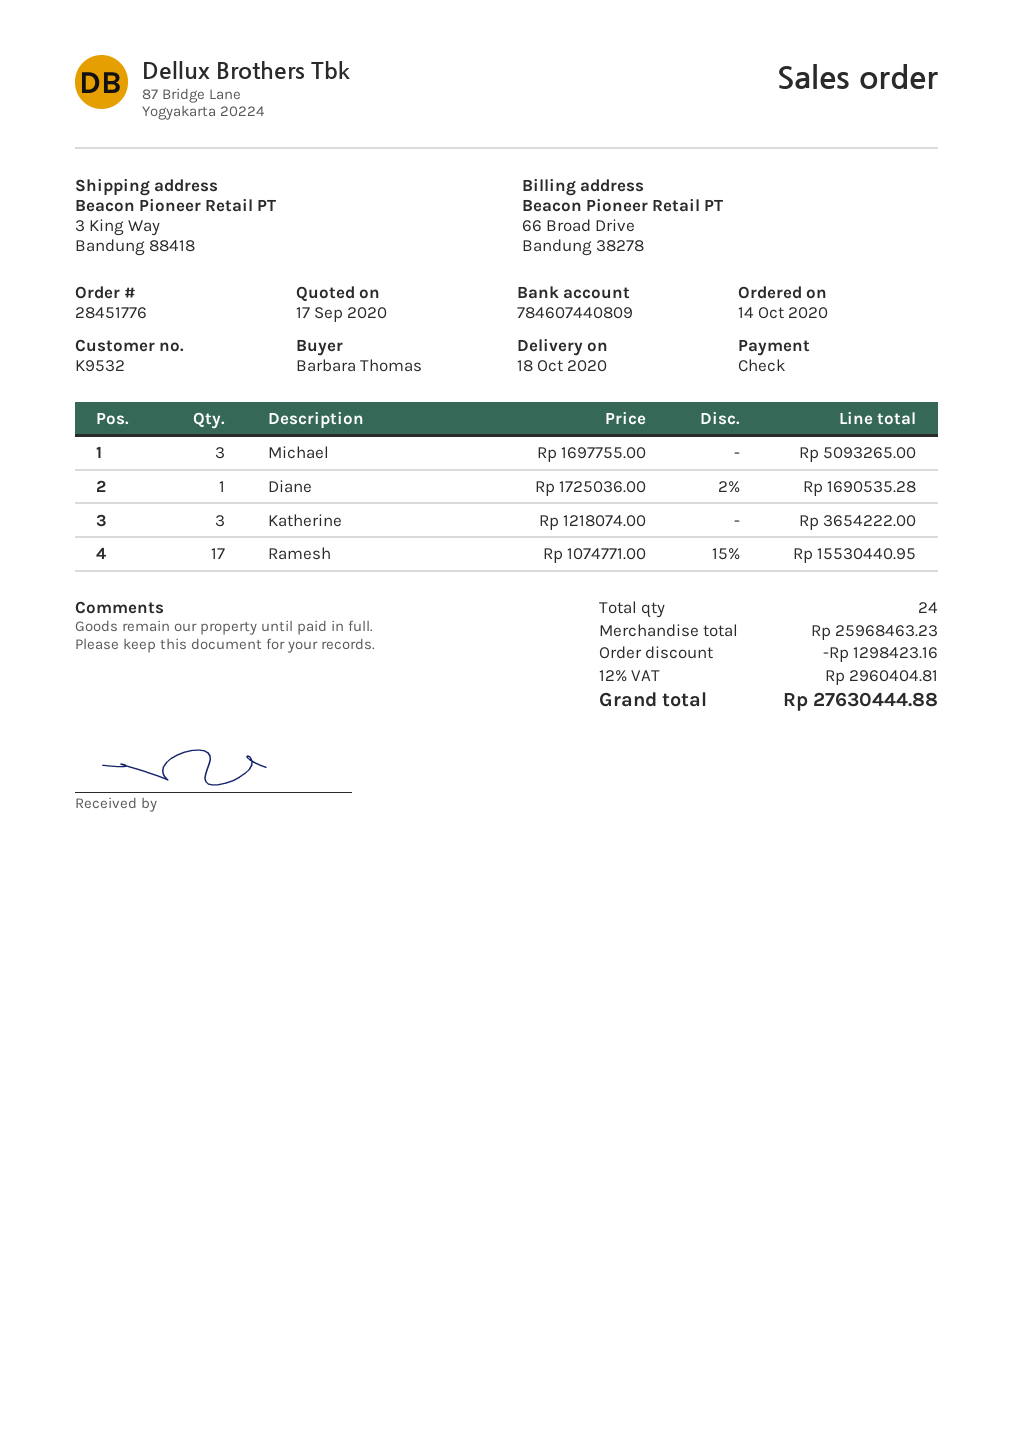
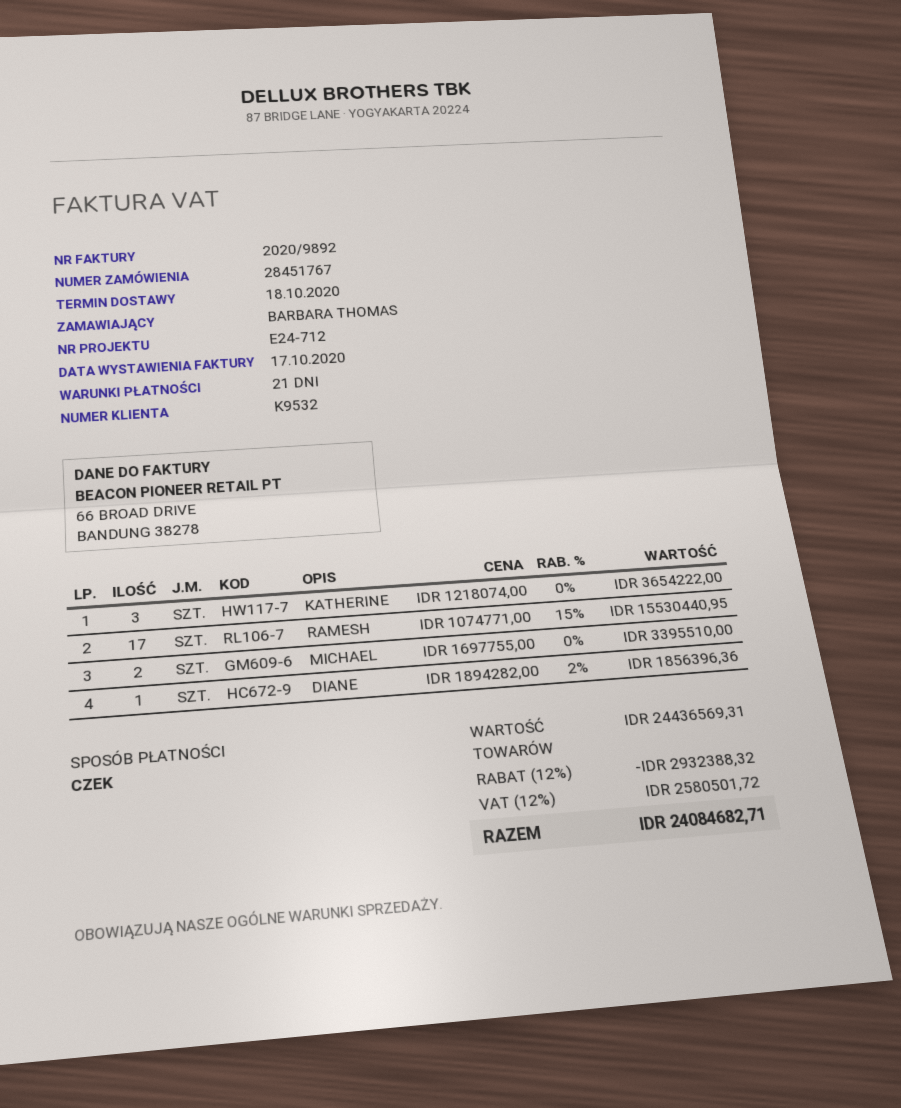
order number: 28451776 -> 28451767
Michael: 3 x 1697755.00 = 5093265.00 -> 2 x 1697755.00 = 3395510.00
Diane: 1 x 1725036.00 - 2% = 1690535.28 -> 1 x 1894282.00 - 2% = 1856396.36
subtotal: 25968463.23 -> 24436569.31
discount: 1298423.16 -> 2932388.32
tax: 12% = 2960404.81 -> 12% = 2580501.72
total: 27630444.88 -> 24084682.71

